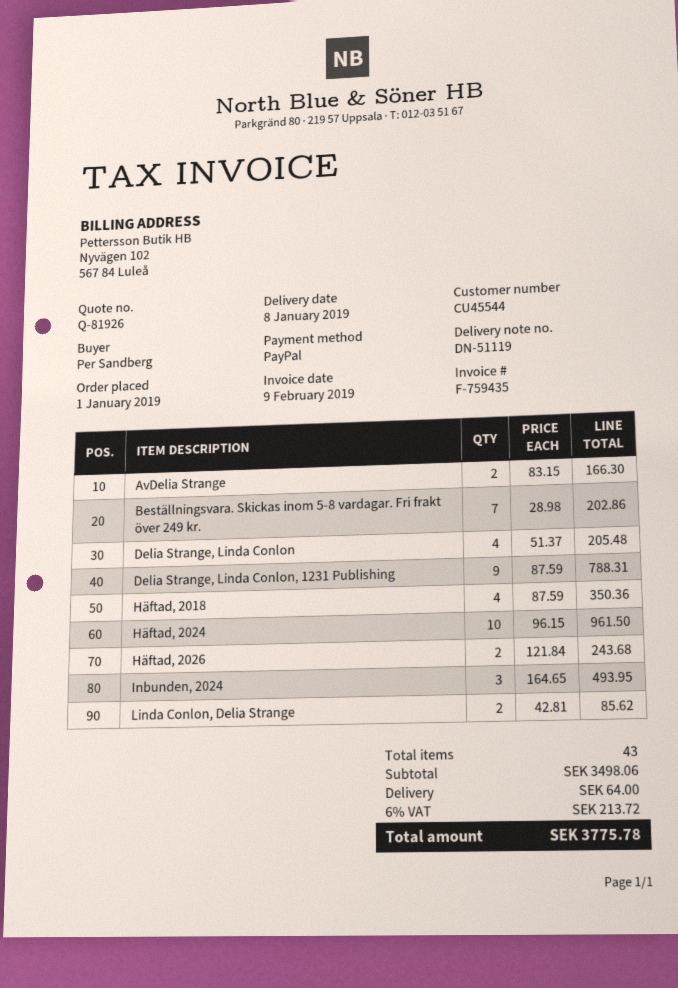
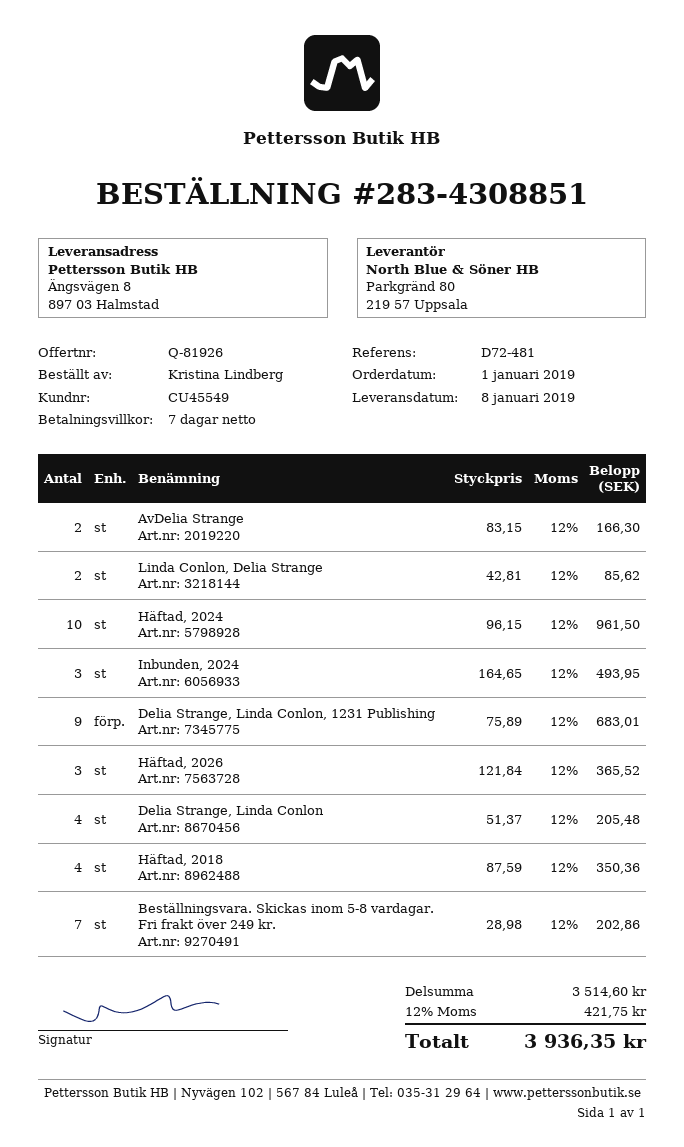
customer number: CU45544 -> CU45549
ordered by: Per Sandberg -> Kristina Lindberg
Delia Strange, Linda Conlon, 1231 Publishing: 9 x 87.59 = 788.31 -> 9 x 75.89 = 683.01
Häftad, 2026: 2 x 121.84 = 243.68 -> 3 x 121.84 = 365.52
subtotal: 3498.06 -> 3514.60
shipping: 64.00 -> none
tax: 6% = 213.72 -> 12% = 421.75
total: 3775.78 -> 3936.35

